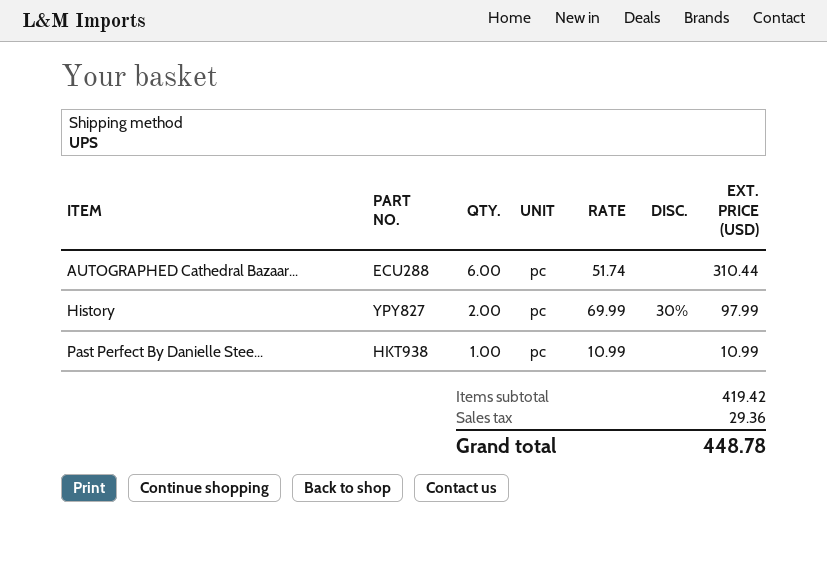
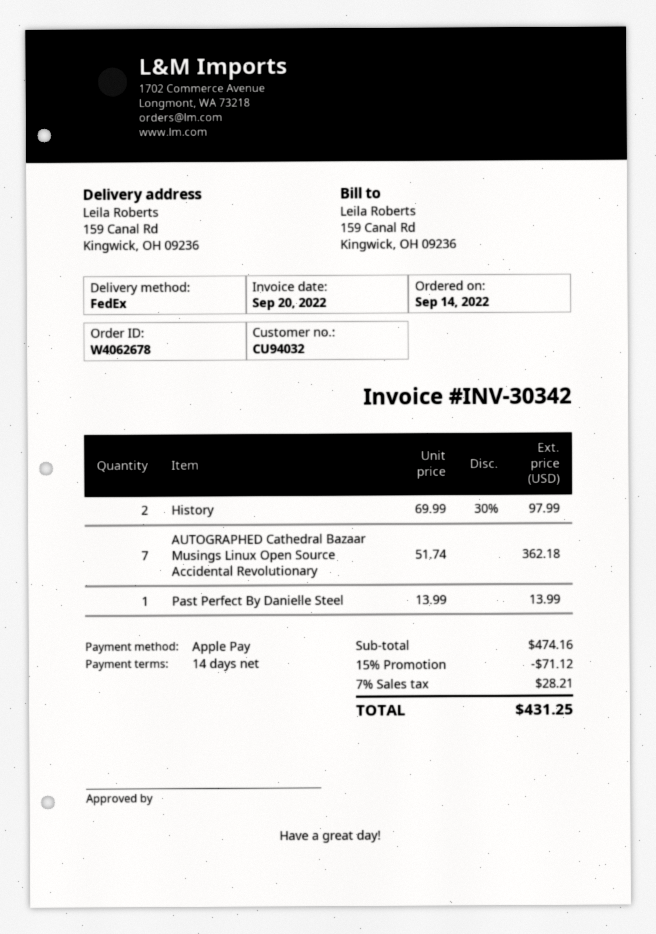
shipping method: UPS -> FedEx
AUTOGRAPHED Cathedral Bazaar...: 6 x 51.74 = 310.44 -> 7 x 51.74 = 362.18
Past Perfect By Danielle Stee...: 1 x 10.99 = 10.99 -> 1 x 13.99 = 13.99
subtotal: 419.42 -> 474.16
discount: none -> 15% = 71.12
tax: 29.36 -> 28.21
total: 448.78 -> 431.25

